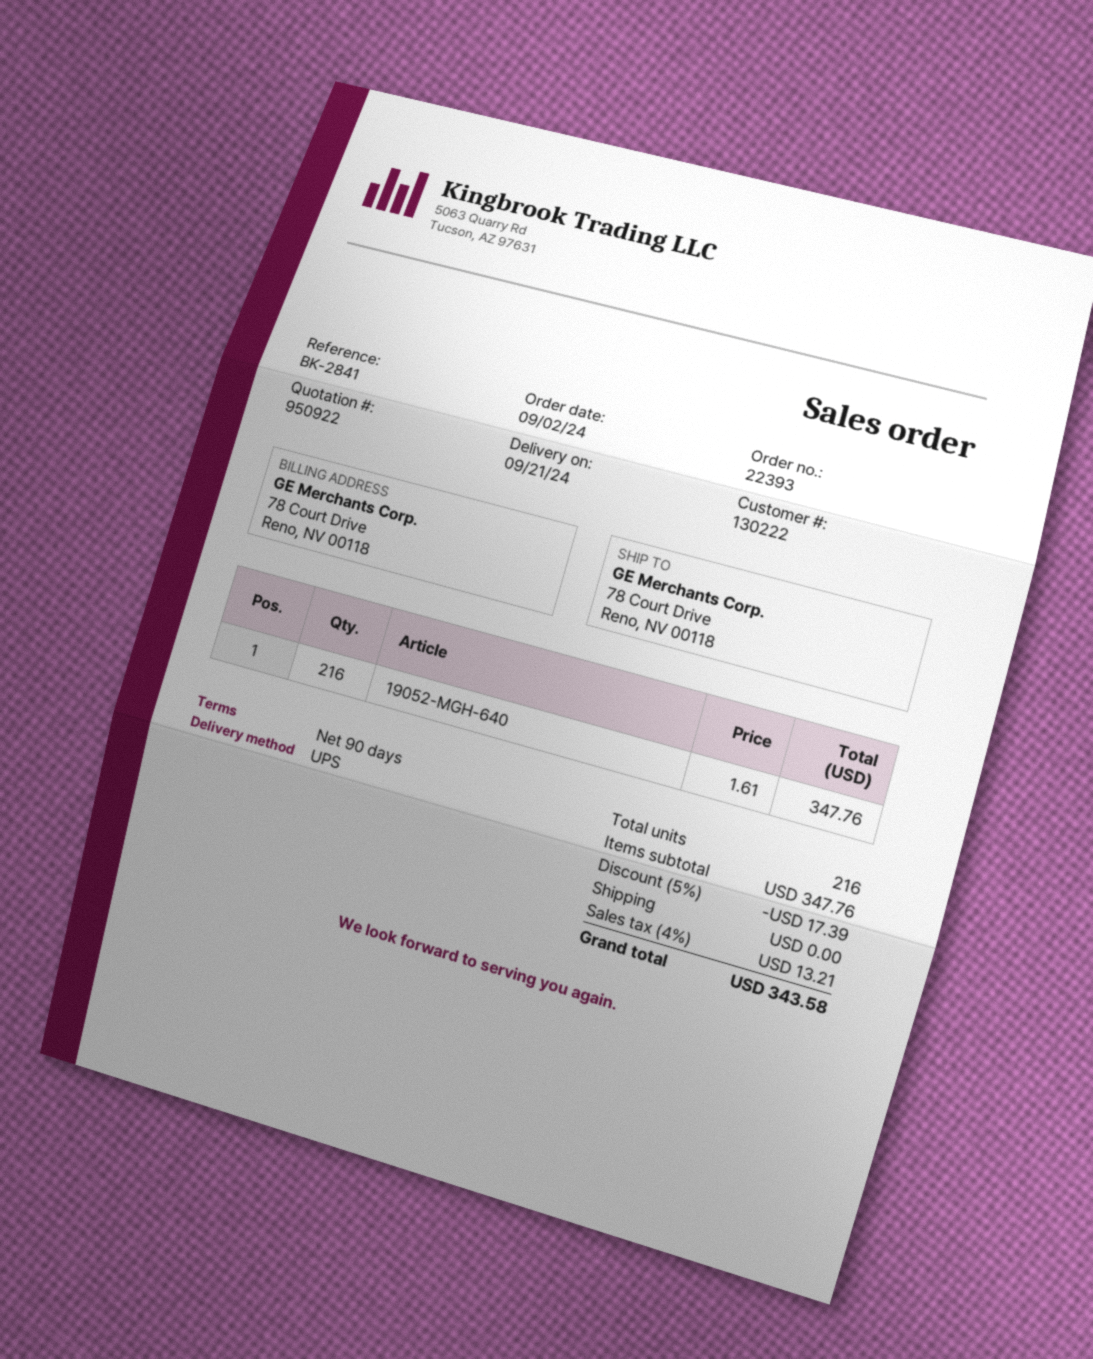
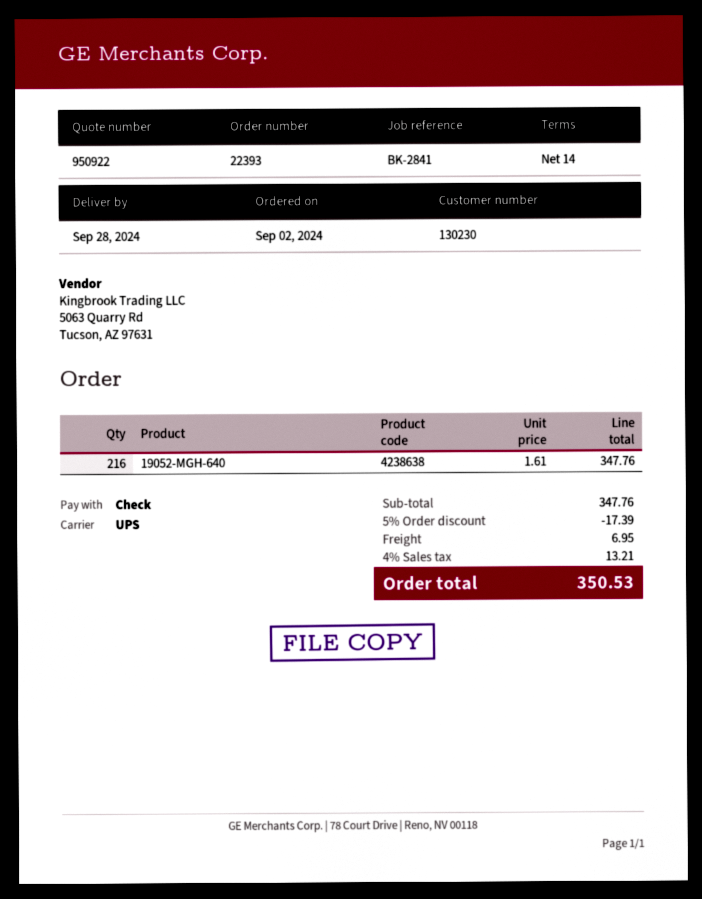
delivery date: 2024-09-21 -> 2024-09-28
payment terms: 90 days -> 14 days
customer number: 130222 -> 130230
shipping: 0.00 -> 6.95
total: 343.58 -> 350.53

